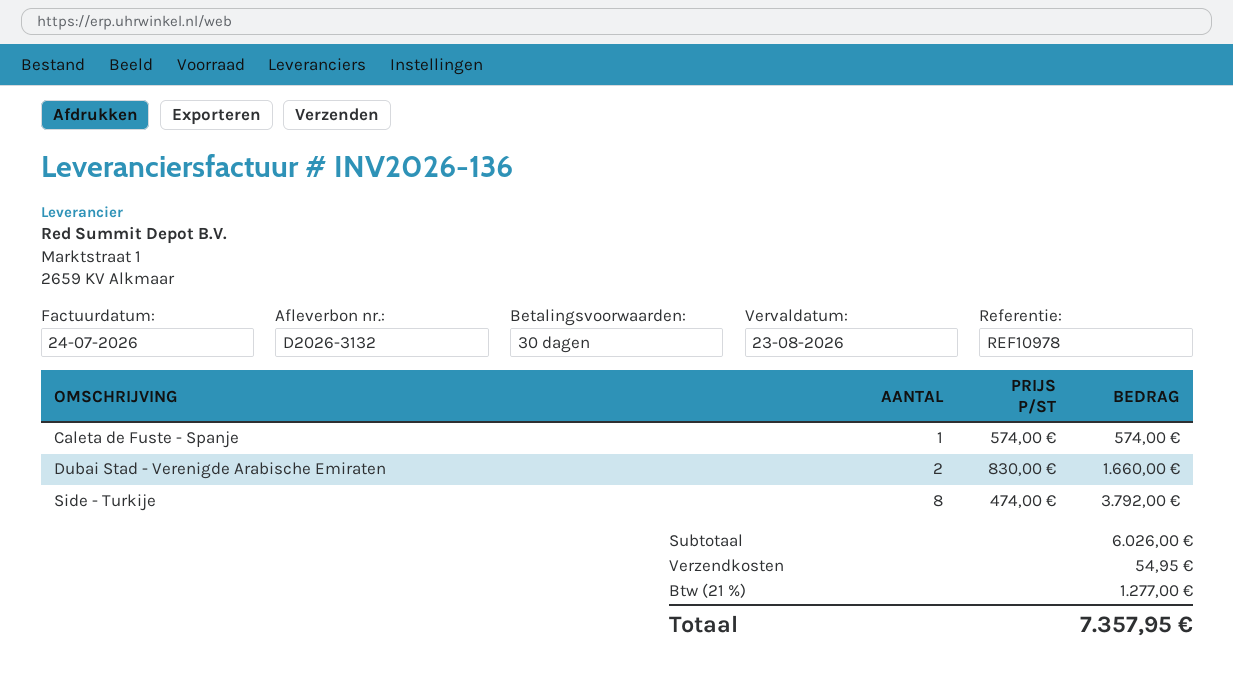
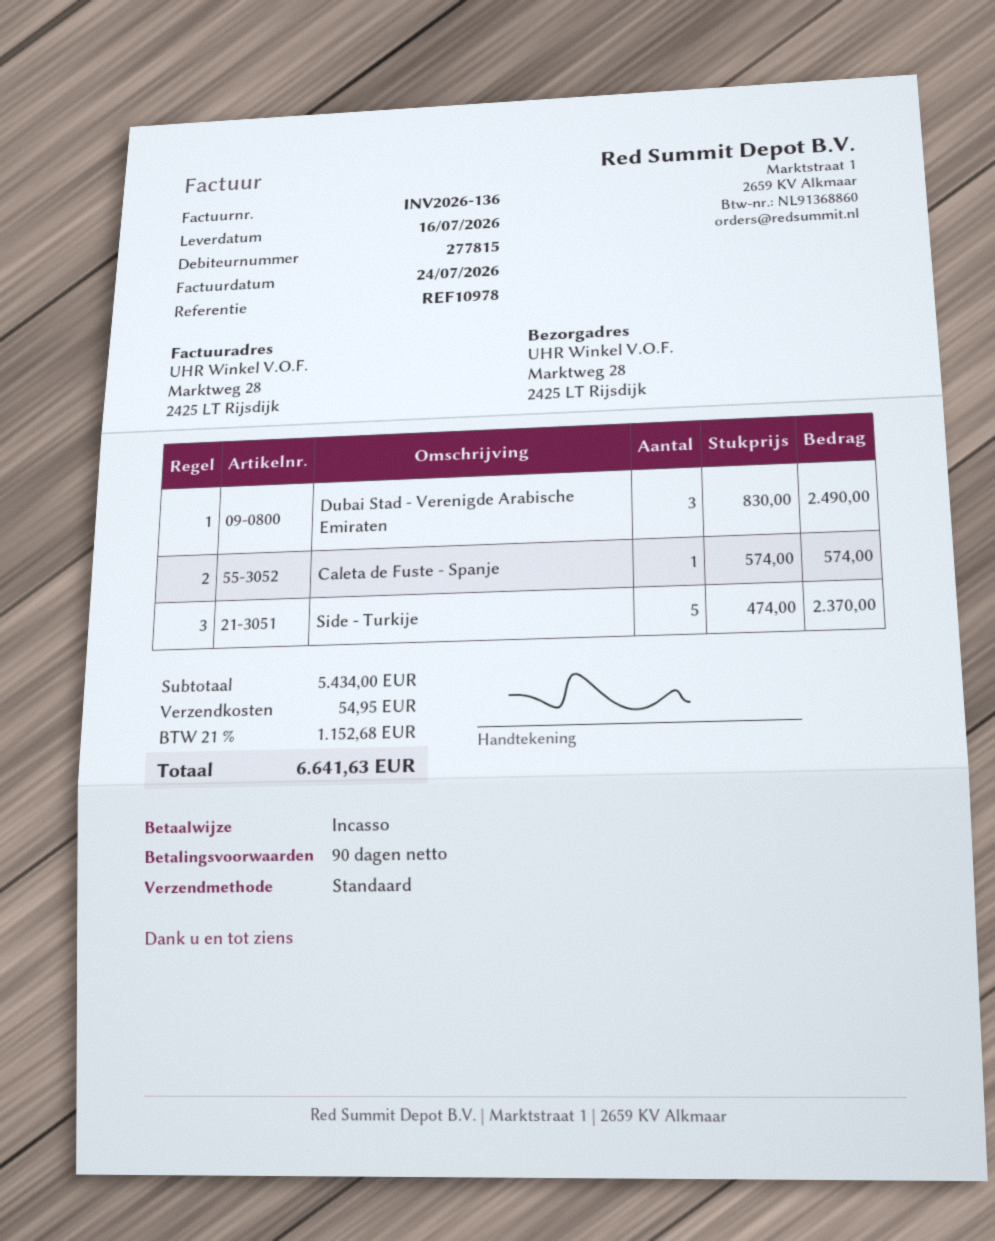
payment terms: 30 days -> 90 days
Dubai Stad - Verenigde Arabische Emiraten: 2 x 830.00 = 1660.00 -> 3 x 830.00 = 2490.00
Side - Turkije: 8 x 474.00 = 3792.00 -> 5 x 474.00 = 2370.00
subtotal: 6026.00 -> 5434.00
tax: 21% = 1277.00 -> 21% = 1152.68
total: 7357.95 -> 6641.63

